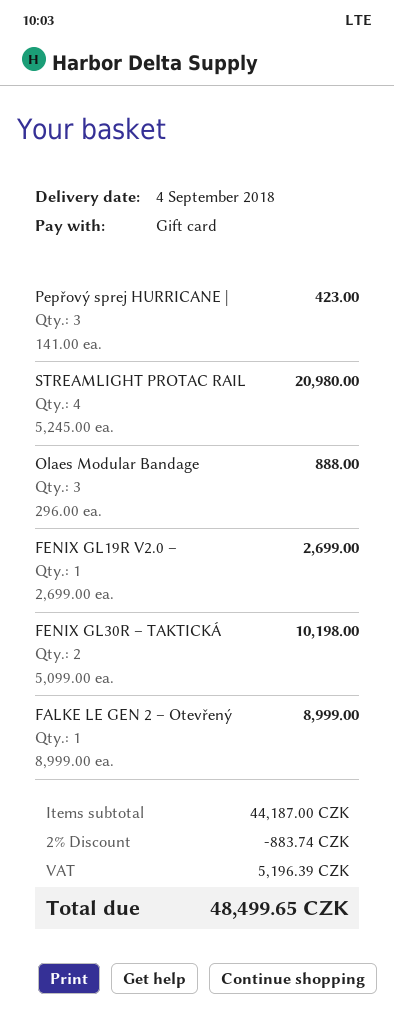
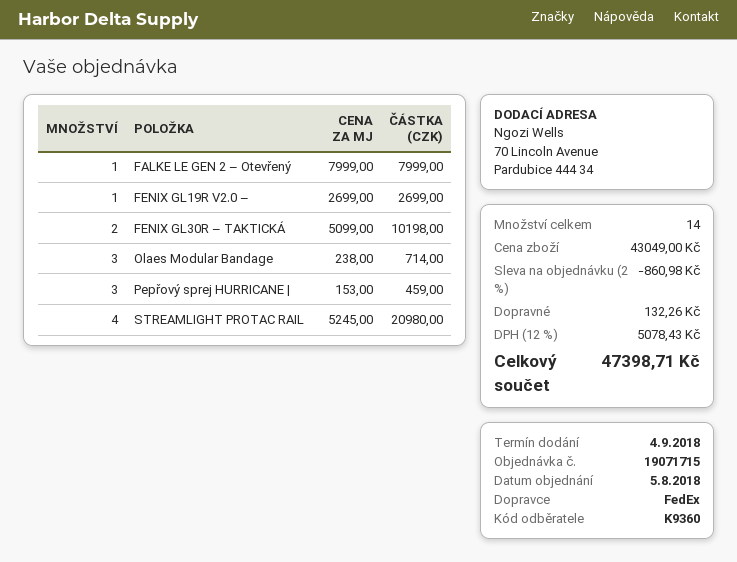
Pepřový sprej HURRICANE |: 3 x 141.00 = 423.00 -> 3 x 153.00 = 459.00
Olaes Modular Bandage: 3 x 296.00 = 888.00 -> 3 x 238.00 = 714.00
FALKE LE GEN 2 – Otevřený: 1 x 8999.00 = 8999.00 -> 1 x 7999.00 = 7999.00
subtotal: 44187.00 -> 43049.00
discount: 2% = 883.74 -> 2% = 860.98
shipping: none -> 132.26
tax: 5196.39 -> 5078.43
total: 48499.65 -> 47398.71

